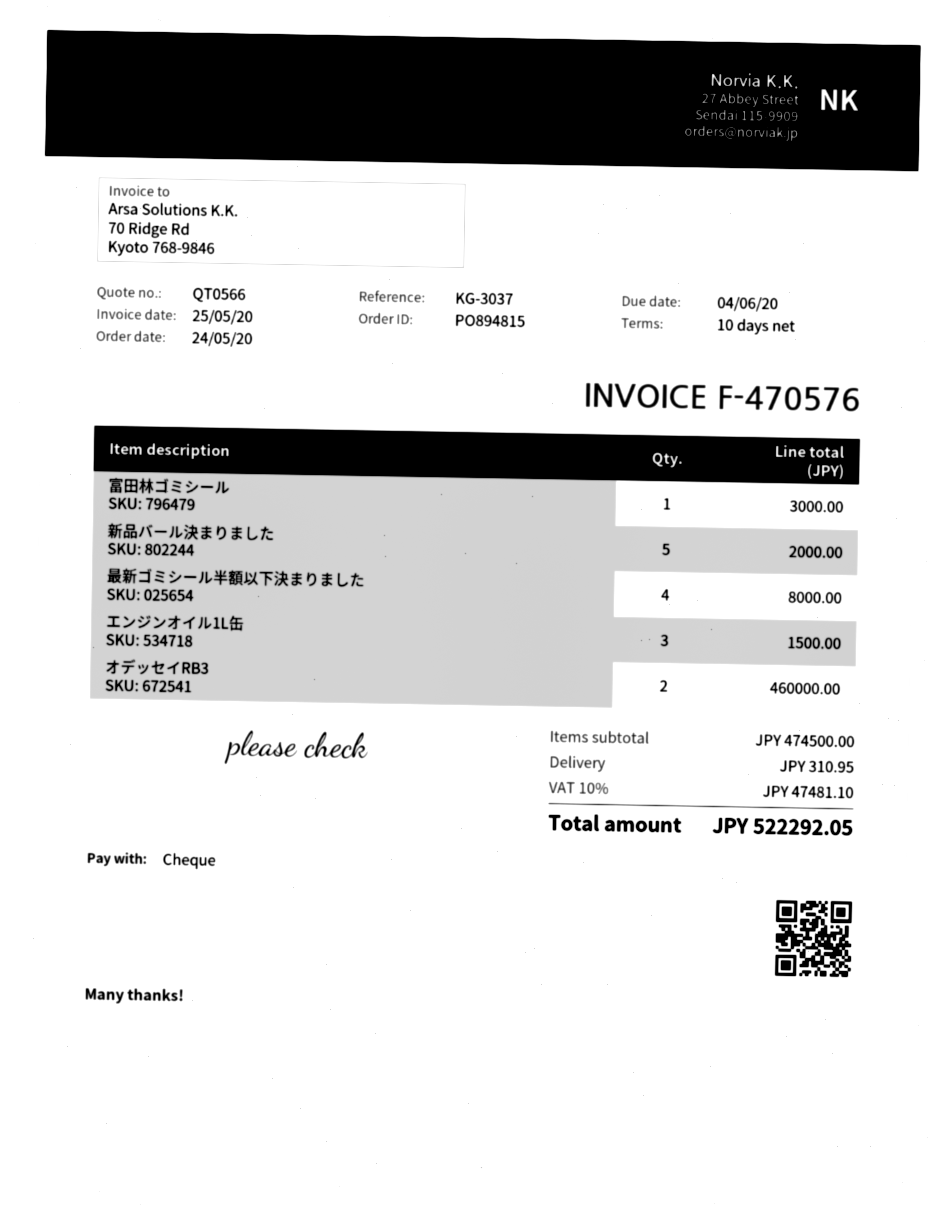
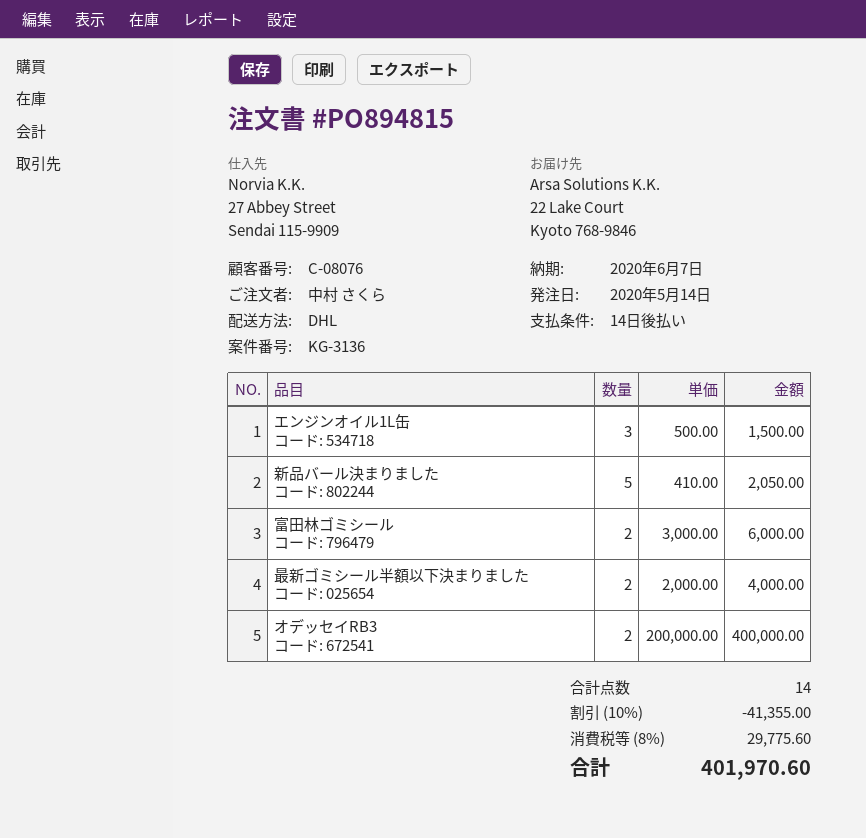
order date: 2020-05-24 -> 2020-05-14
payment terms: 10 days -> 14 days
reference: KG-3037 -> KG-3136
富田林ゴミシール: 1 for 3000.00 -> 2 for 6000.00
新品バール決まりました: 5 for 2000.00 -> 5 for 2050.00
最新ゴミシール半額以下決まりました: 4 for 8000.00 -> 2 for 4000.00
オデッセイRB3: 2 for 460000.00 -> 2 for 400000.00
discount: none -> 10% = 41355.00
shipping: 310.95 -> none
tax: 10% = 47481.10 -> 8% = 29775.60
total: 522292.05 -> 401970.60

